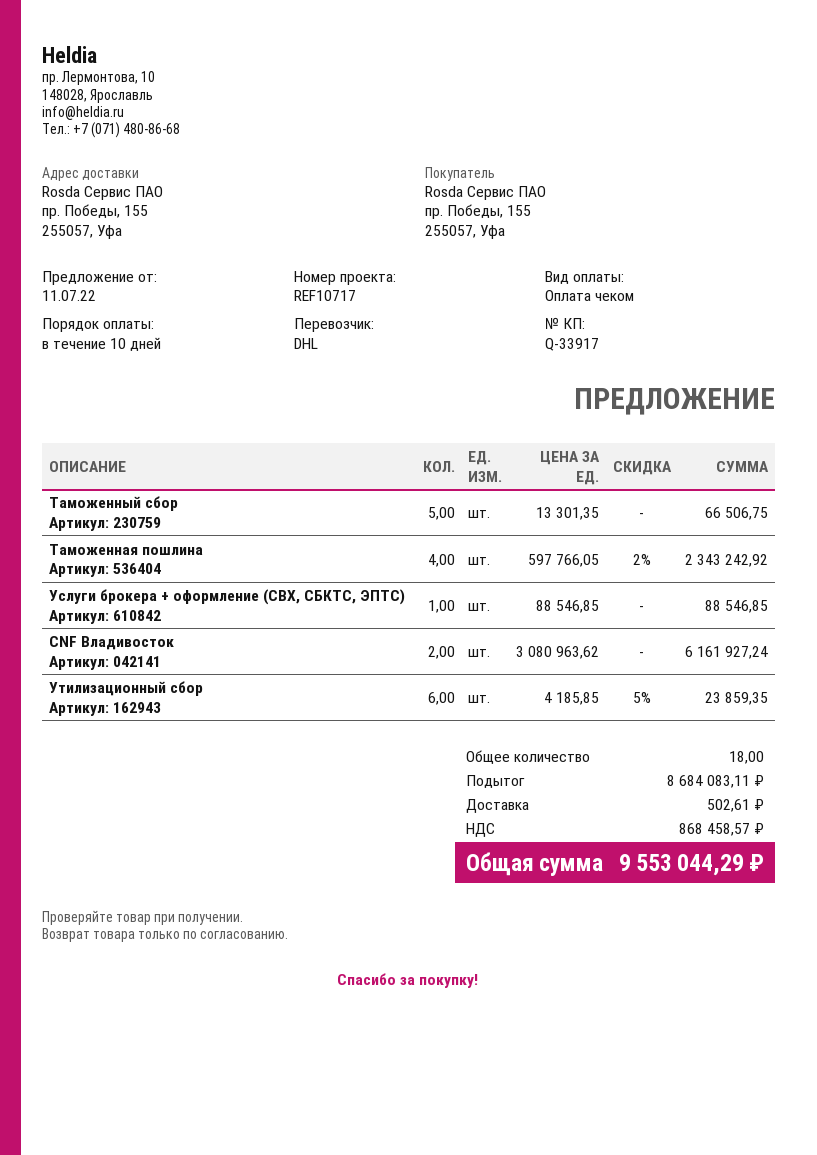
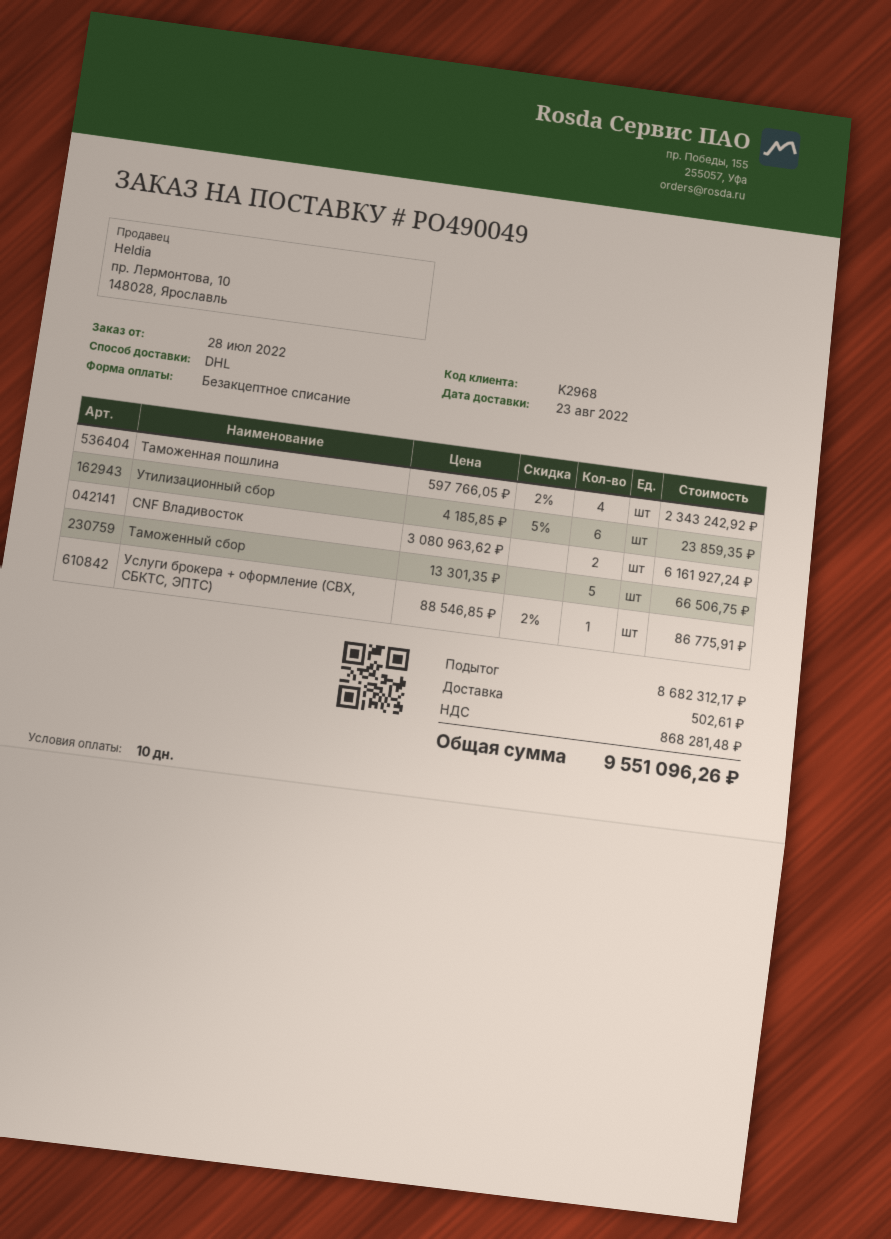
payment method: cheque -> direct debit
Услуги брокера + оформление (СВХ, СБКТС, ЭПТС): 1 x 88546.85 = 88546.85 -> 1 x 88546.85 - 2% = 86775.91
subtotal: 8684083.11 -> 8682312.17
tax: 868458.57 -> 868281.48
total: 9553044.29 -> 9551096.26

